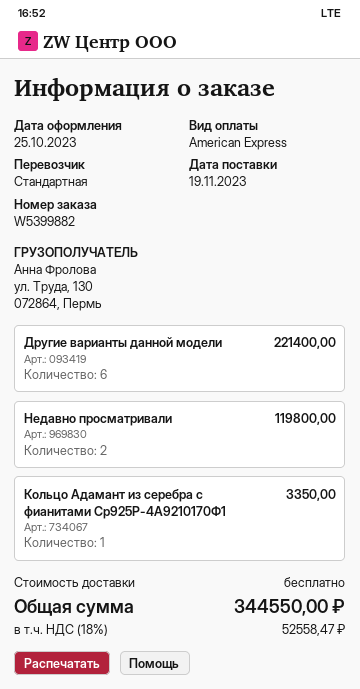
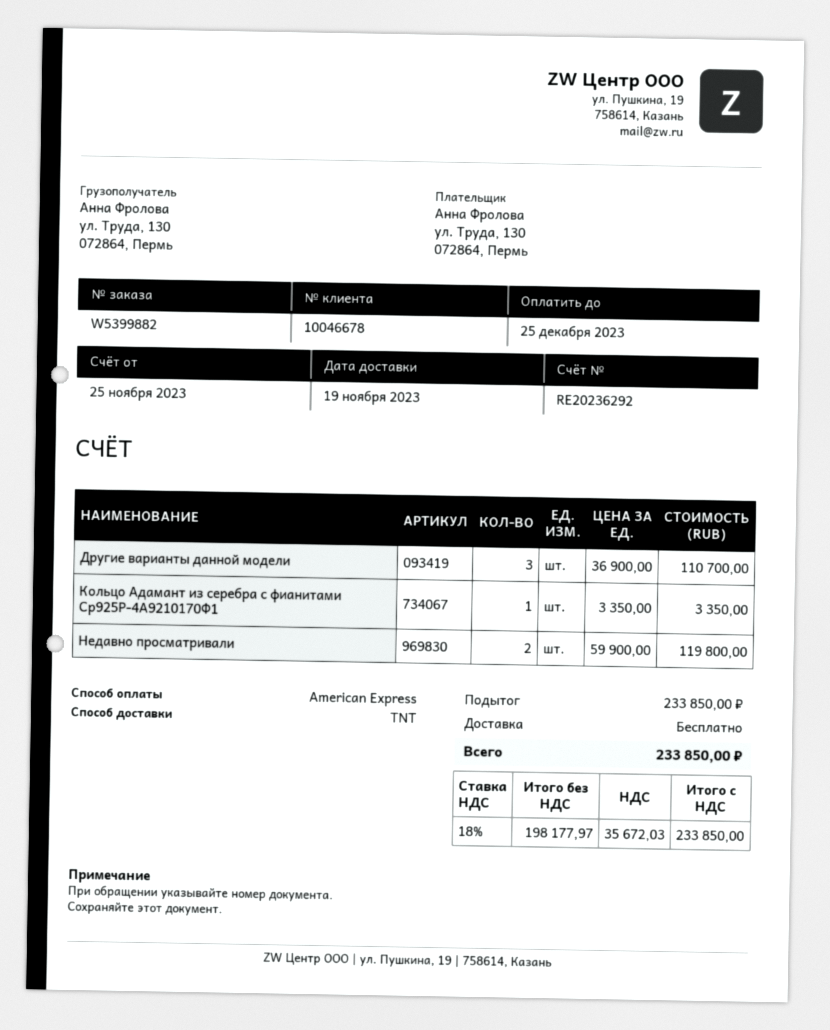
shipping method: standard -> TNT
Другие варианты данной модели: 6 for 221400.00 -> 3 for 110700.00
tax: 18% = 52558.47 -> 18% = 35672.03
total: 344550.00 -> 233850.00

